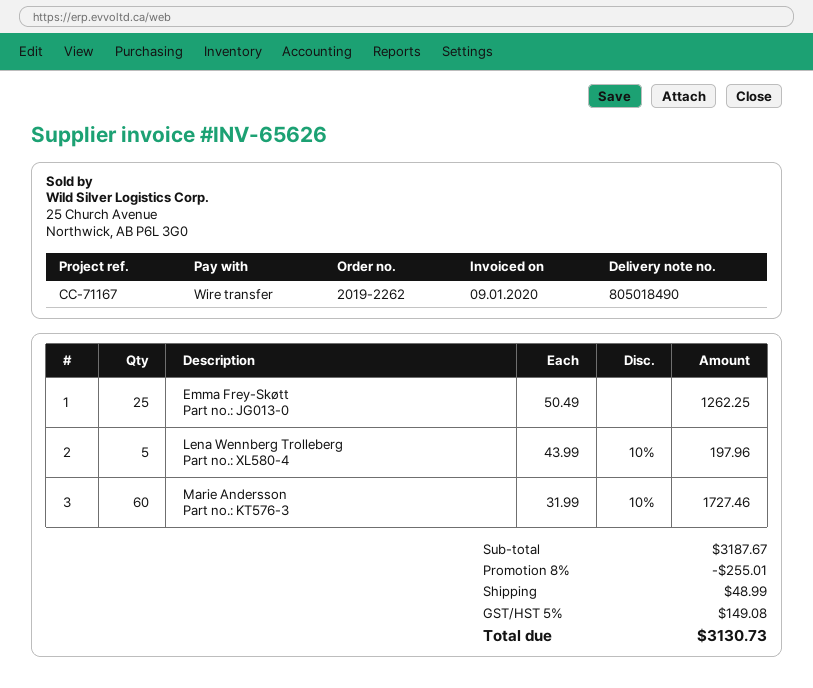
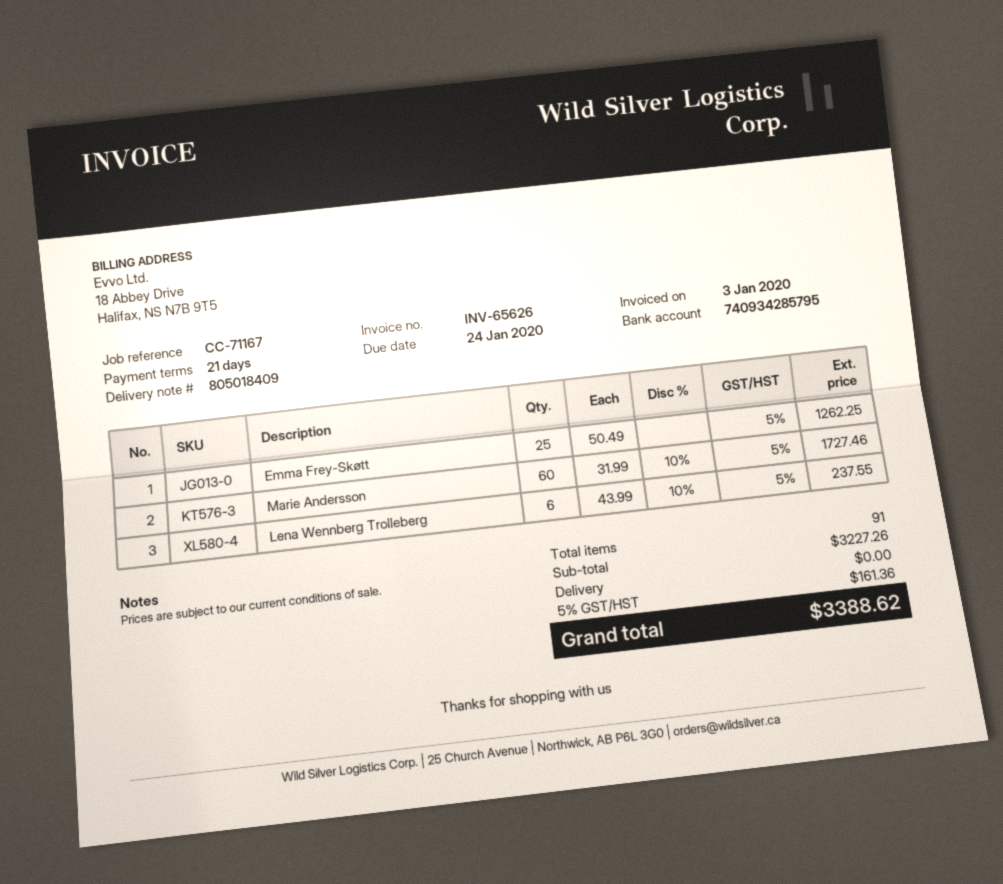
delivery note number: 805018490 -> 805018409
invoice date: 2020-01-09 -> 2020-01-03
Lena Wennberg Trolleberg: 5 x 43.99 - 10% = 197.96 -> 6 x 43.99 - 10% = 237.55
subtotal: 3187.67 -> 3227.26
discount: 8% = 255.01 -> none
shipping: 48.99 -> 0.00
tax: 5% = 149.08 -> 5% = 161.36
total: 3130.73 -> 3388.62

